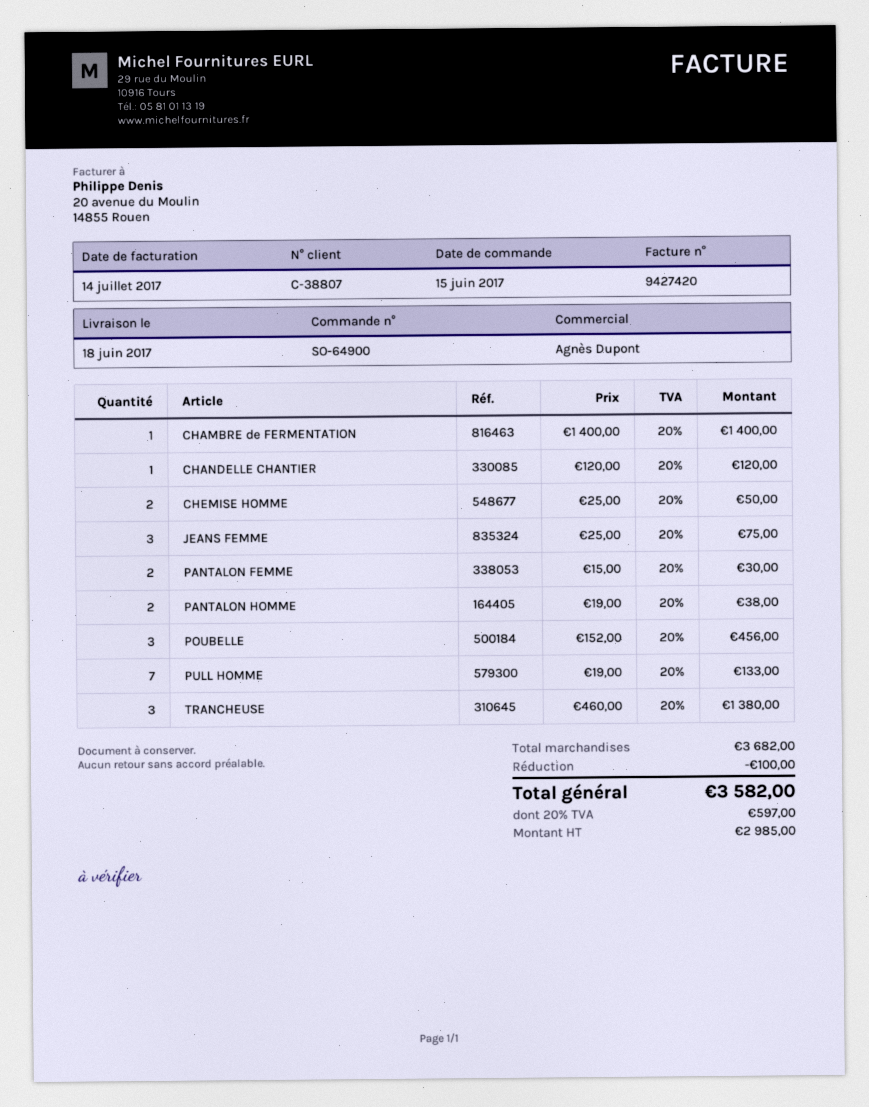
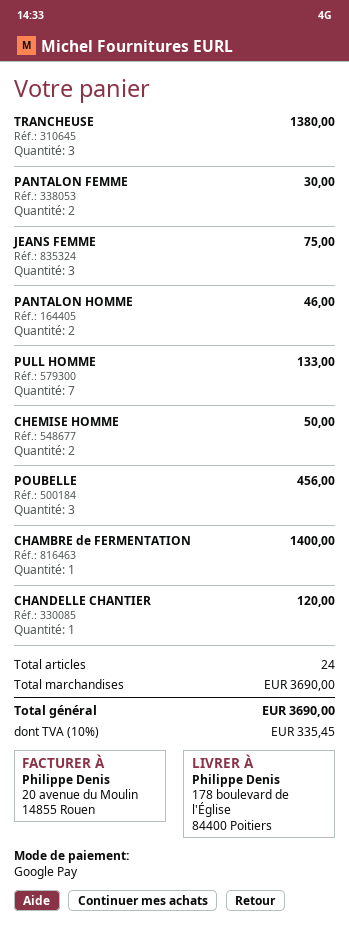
PANTALON HOMME: 2 for 38.00 -> 2 for 46.00
subtotal: 3682.00 -> 3690.00
discount: 100.00 -> none
tax: 20% = 597.00 -> 10% = 335.45
total: 3582.00 -> 3690.00

